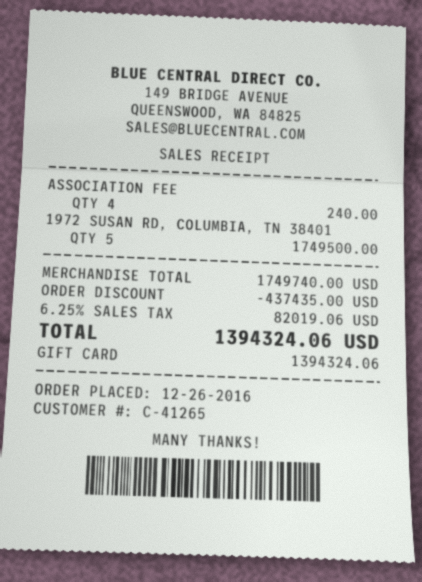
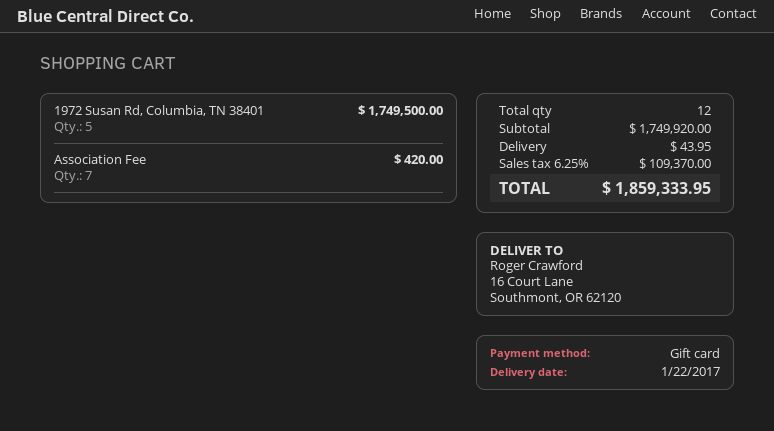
ASSOCIATION FEE: 4 for 240.00 -> 7 for 420.00
subtotal: 1749740.00 -> 1749920.00
discount: 437435.00 -> none
shipping: none -> 43.95
tax: 6.25% = 82019.06 -> 6.25% = 109370.00
total: 1394324.06 -> 1859333.95

